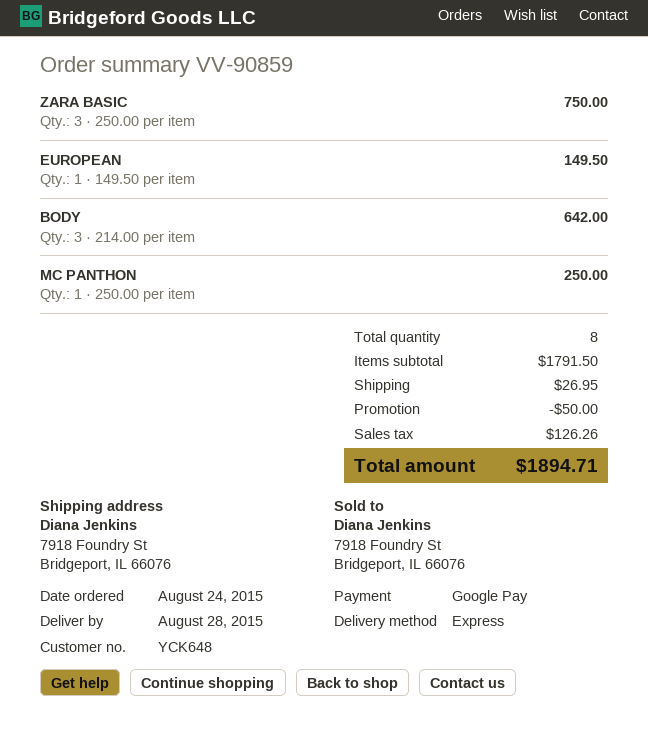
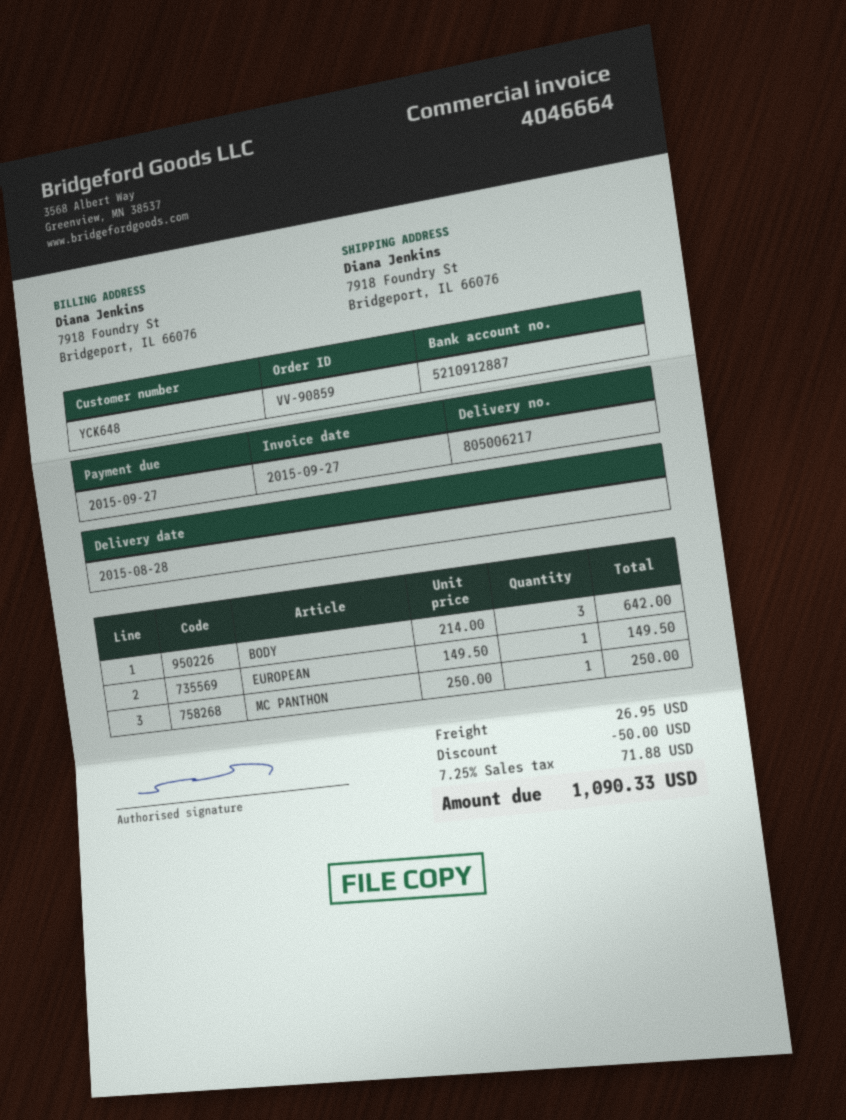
ZARA BASIC: 3 x 250.00 = 750.00 -> none
tax: 126.26 -> 71.88
total: 1894.71 -> 1090.33

